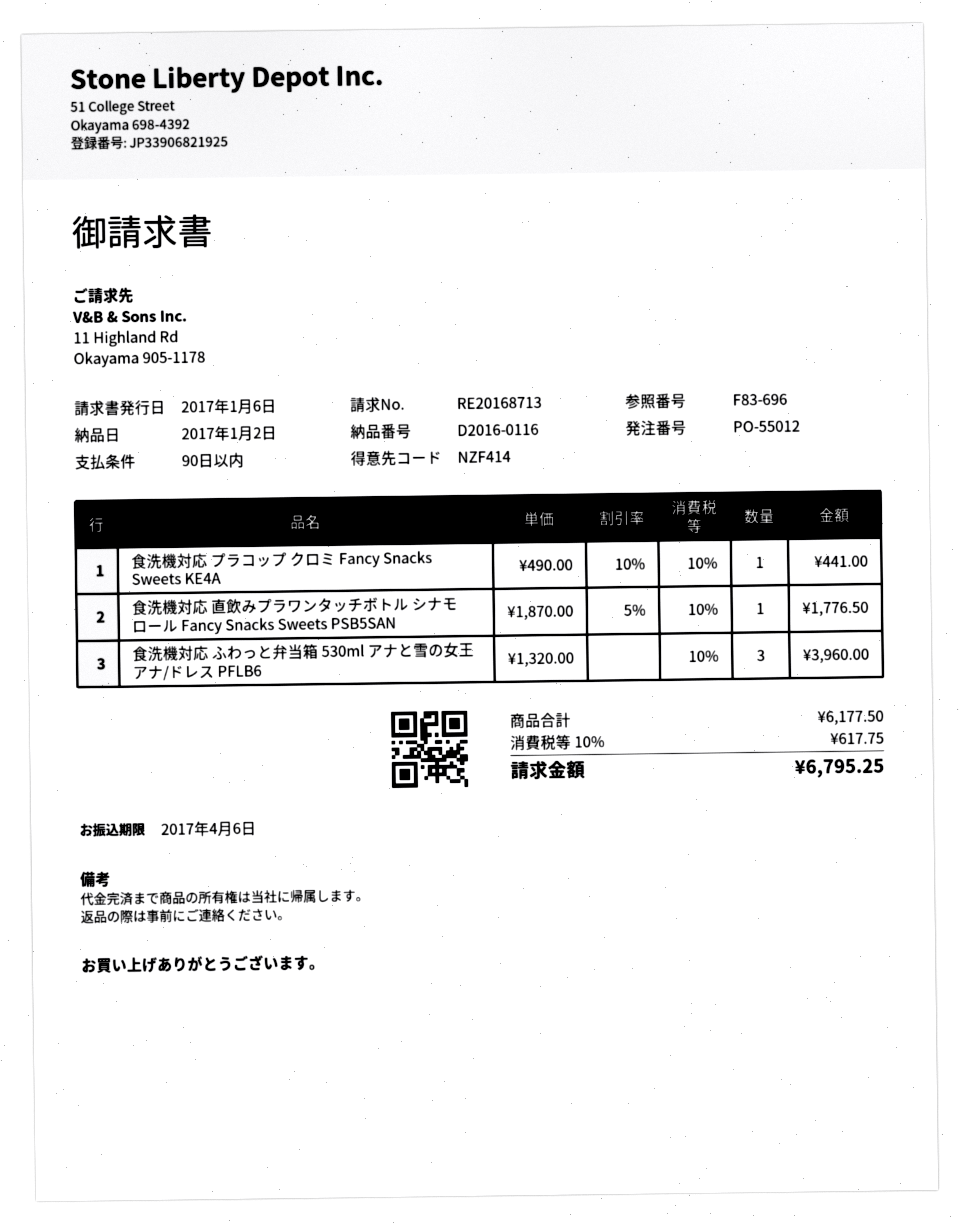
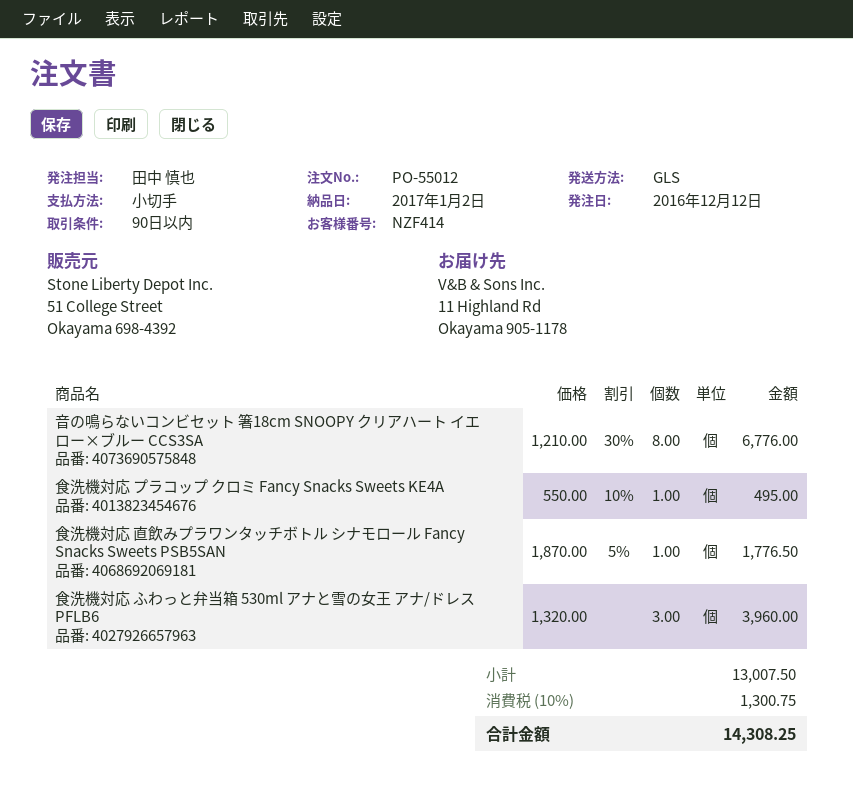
食洗機対応 プラコップ クロミ Fancy Snacks Sweets KE4A: 1 x 490.00 - 10% = 441.00 -> 1 x 550.00 - 10% = 495.00
音の鳴らないコンビセット 箸18cm SNOOPY クリアハート イエロー×ブルー CCS3SA: none -> 8 x 1210.00 - 30% = 6776.00
subtotal: 6177.50 -> 13007.50
tax: 10% = 617.75 -> 10% = 1300.75
total: 6795.25 -> 14308.25

